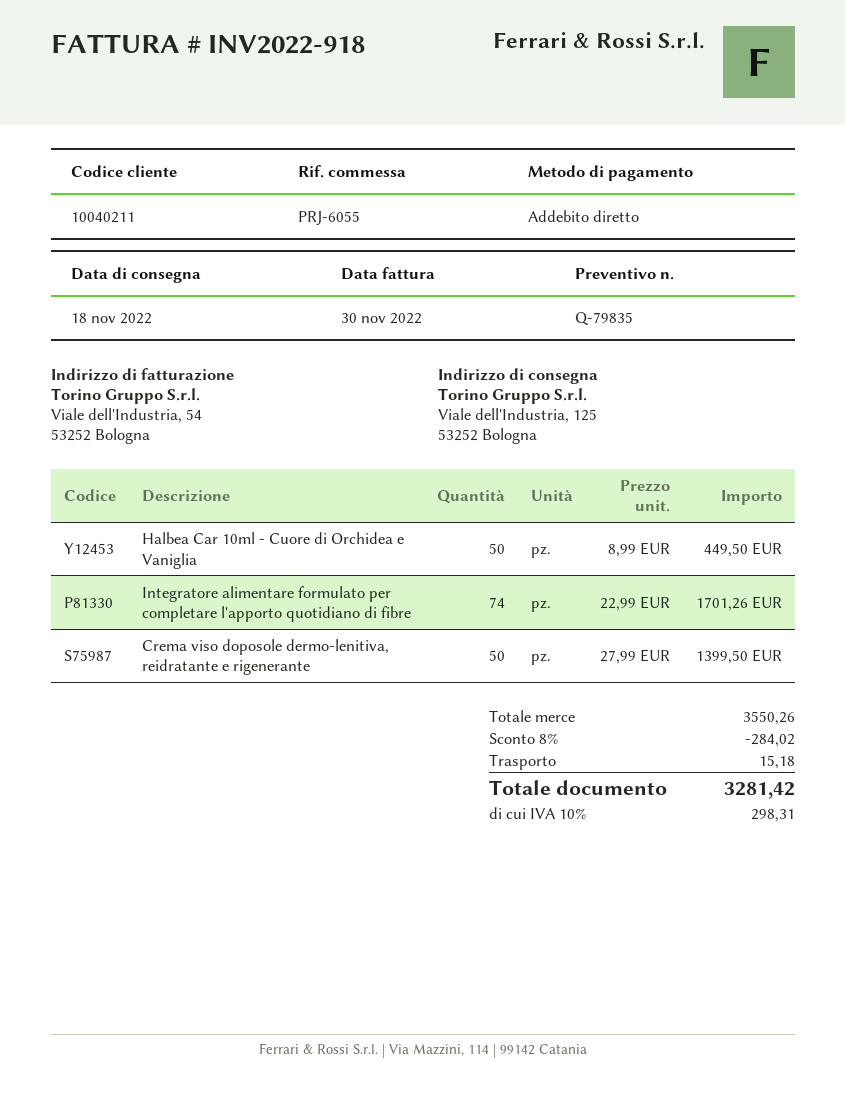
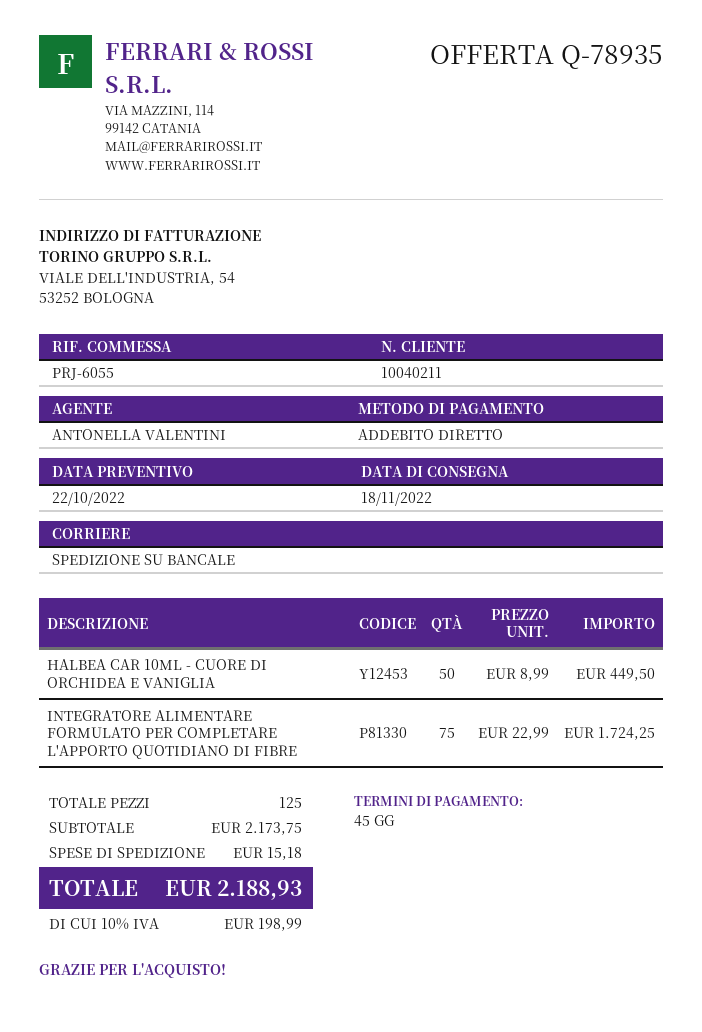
quote number: Q-79835 -> Q-78935
Integratore alimentare formulato per completare l'apporto quotidiano di fibre: 74 x 22.99 = 1701.26 -> 75 x 22.99 = 1724.25
Crema viso doposole dermo-lenitiva, reidratante e rigenerante: 50 x 27.99 = 1399.50 -> none
subtotal: 3550.26 -> 2173.75
discount: 8% = 284.02 -> none
tax: 10% = 298.31 -> 10% = 198.99
total: 3281.42 -> 2188.93

